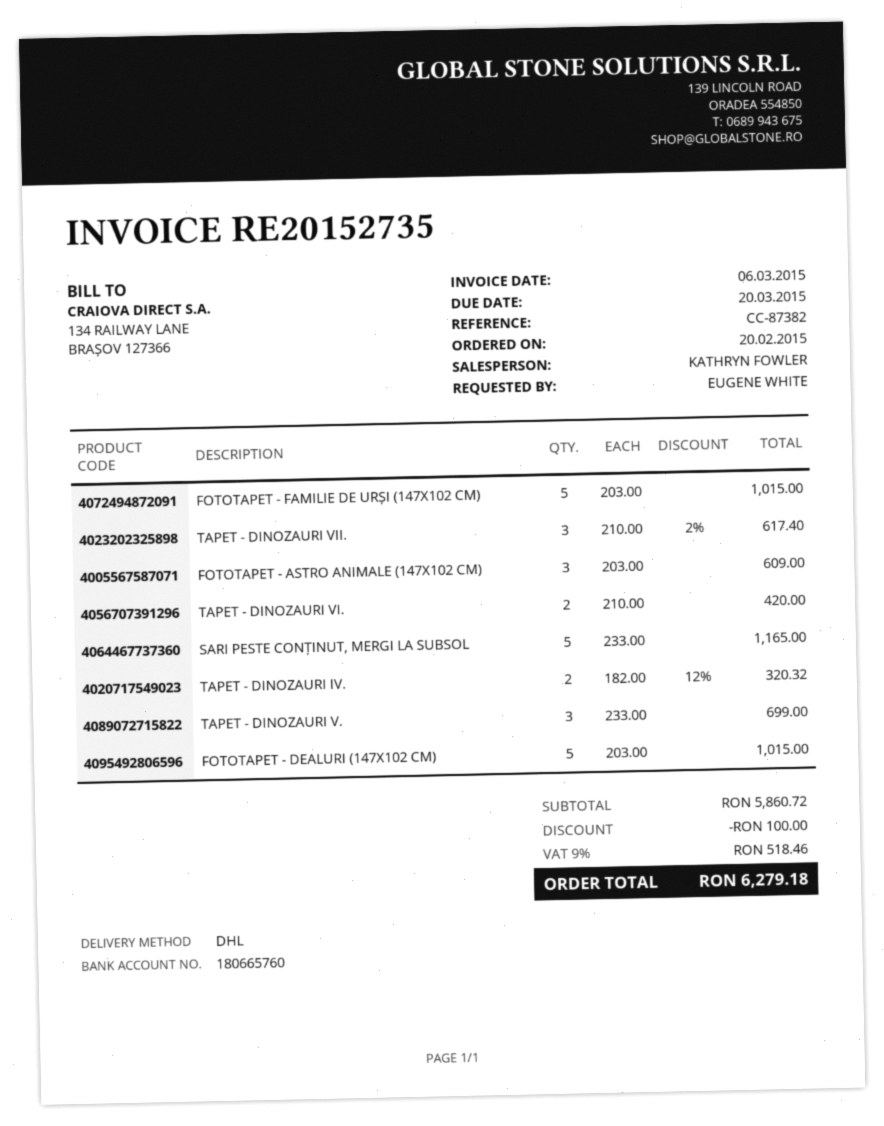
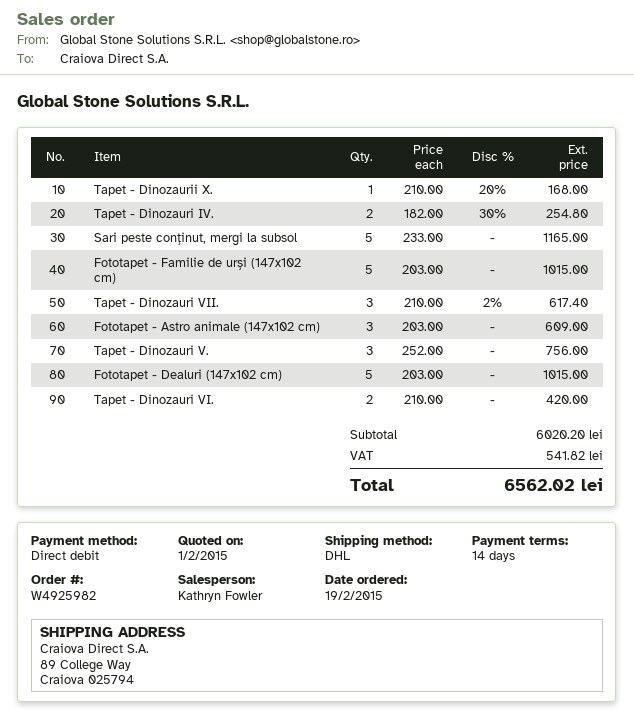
order date: 2015-02-20 -> 2015-02-19
TAPET - DINOZAURI IV.: 2 x 182.00 - 12% = 320.32 -> 2 x 182.00 - 30% = 254.80
TAPET - DINOZAURI V.: 3 x 233.00 = 699.00 -> 3 x 252.00 = 756.00
Tapet - Dinozaurii X.: none -> 1 x 210.00 - 20% = 168.00
subtotal: 5860.72 -> 6020.20
discount: 100.00 -> none
tax: 518.46 -> 541.82
total: 6279.18 -> 6562.02

